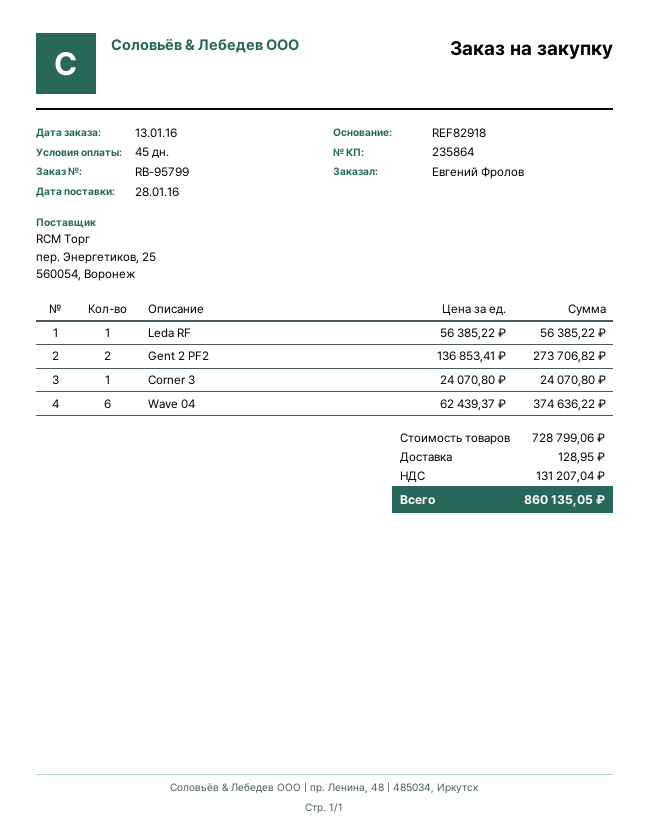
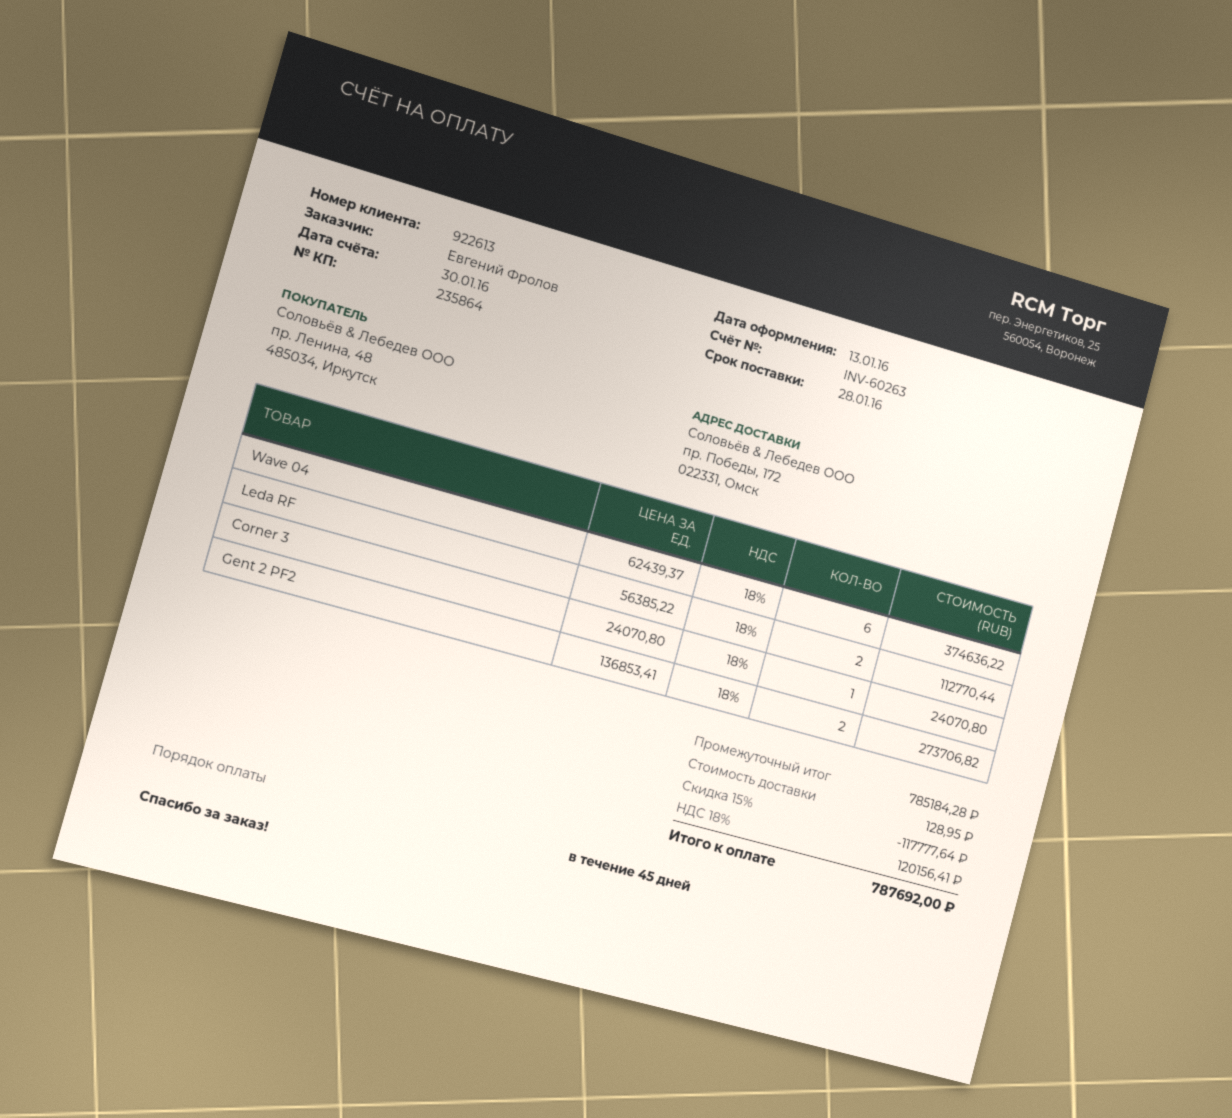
Leda RF: 1 x 56385.22 = 56385.22 -> 2 x 56385.22 = 112770.44
subtotal: 728799.06 -> 785184.28
discount: none -> 15% = 117777.64
tax: 131207.04 -> 120156.41
total: 860135.05 -> 787692.00

